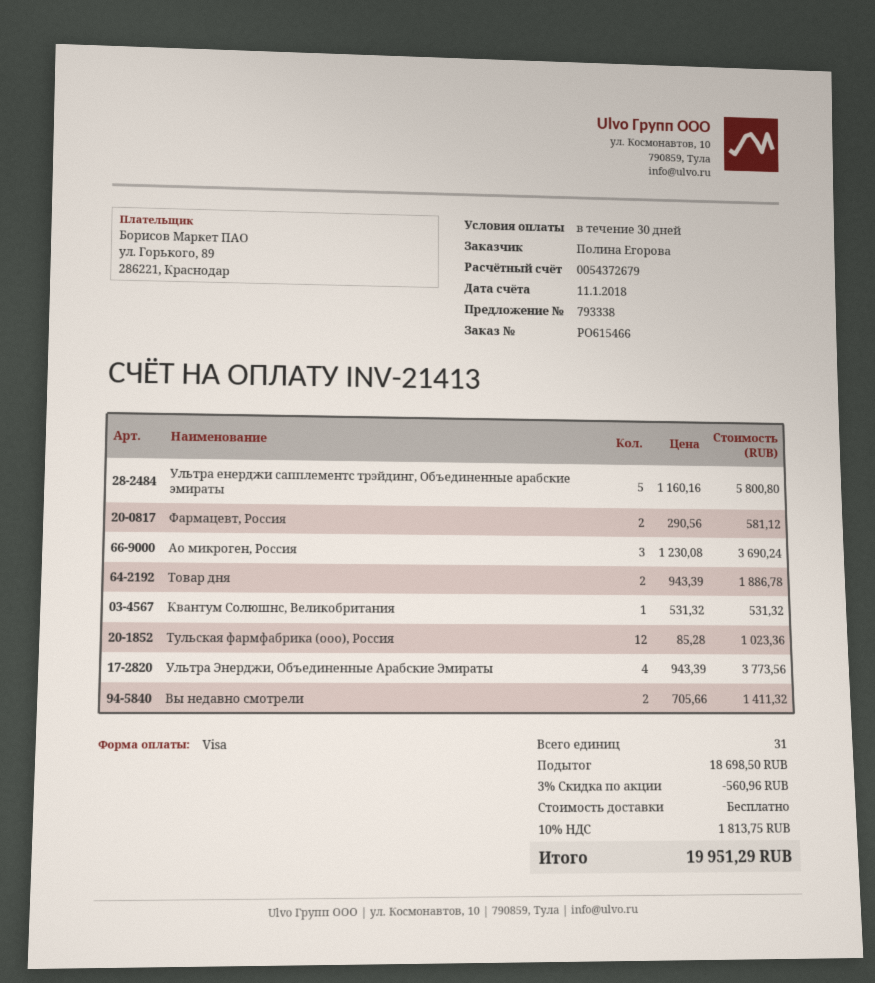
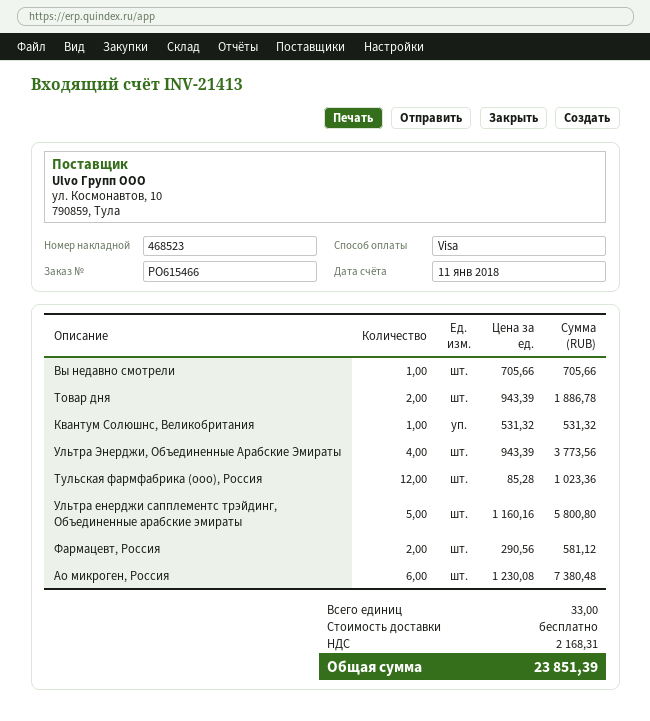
Ао микроген, Россия: 3 x 1230.08 = 3690.24 -> 6 x 1230.08 = 7380.48
Вы недавно смотрели: 2 x 705.66 = 1411.32 -> 1 x 705.66 = 705.66
total quantity: 31 -> 33
discount: 3% = 560.96 -> none
tax: 1813.75 -> 2168.31
total: 19951.29 -> 23851.39

